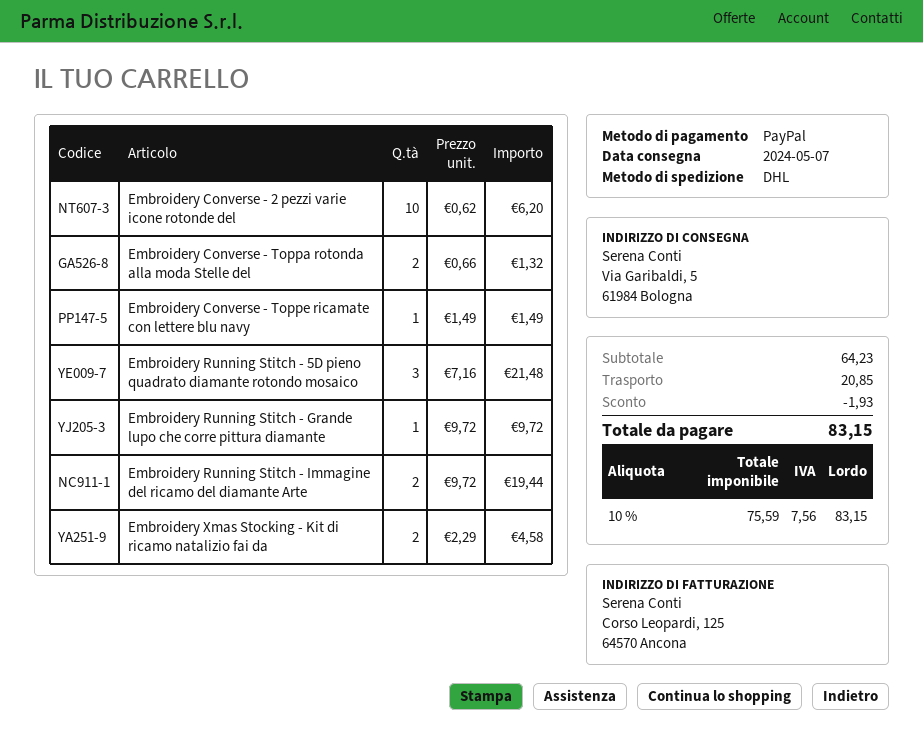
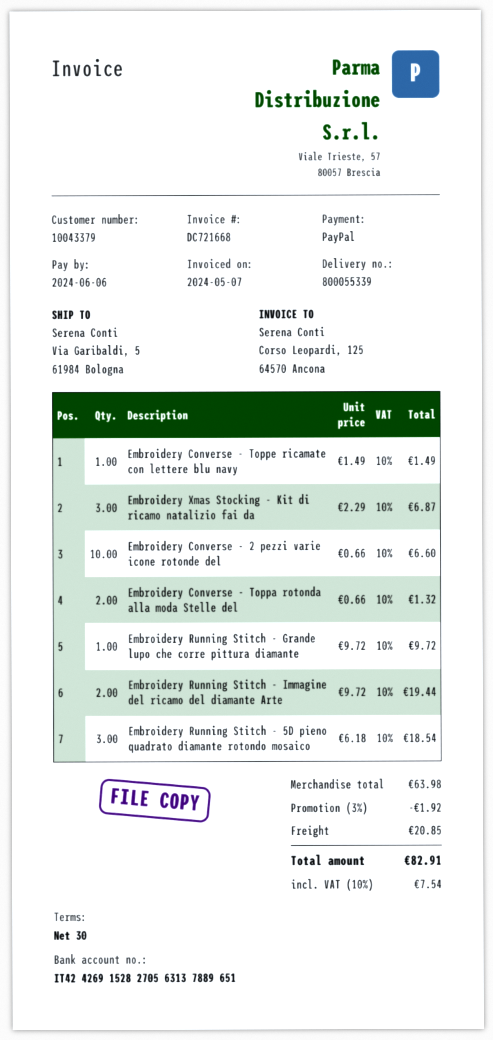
Embroidery Converse - 2 pezzi varie icone rotonde del: 10 x 0.62 = 6.20 -> 10 x 0.66 = 6.60
Embroidery Running Stitch - 5D pieno quadrato diamante rotondo mosaico: 3 x 7.16 = 21.48 -> 3 x 6.18 = 18.54
Embroidery Xmas Stocking - Kit di ricamo natalizio fai da: 2 x 2.29 = 4.58 -> 3 x 2.29 = 6.87
subtotal: 64.23 -> 63.98
discount: 1.93 -> 1.92
tax: 10% = 7.56 -> 10% = 7.54
total: 83.15 -> 82.91

